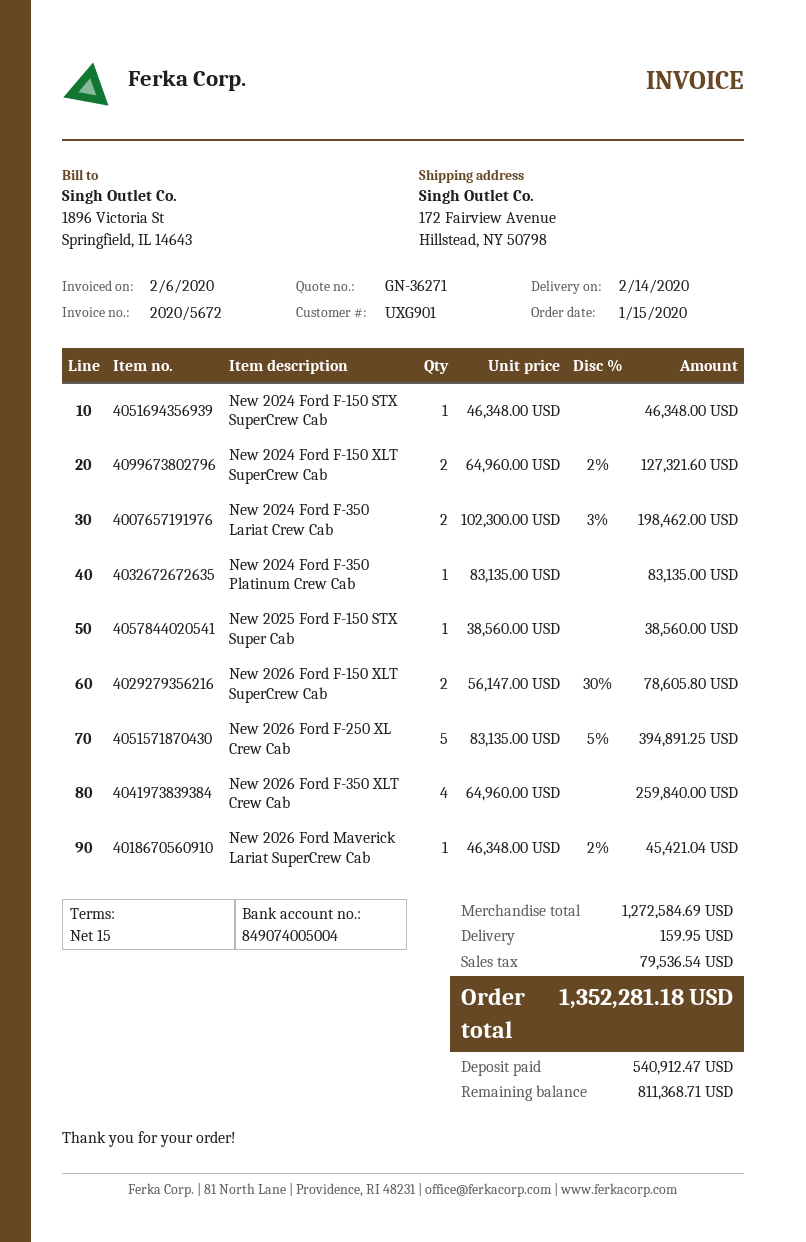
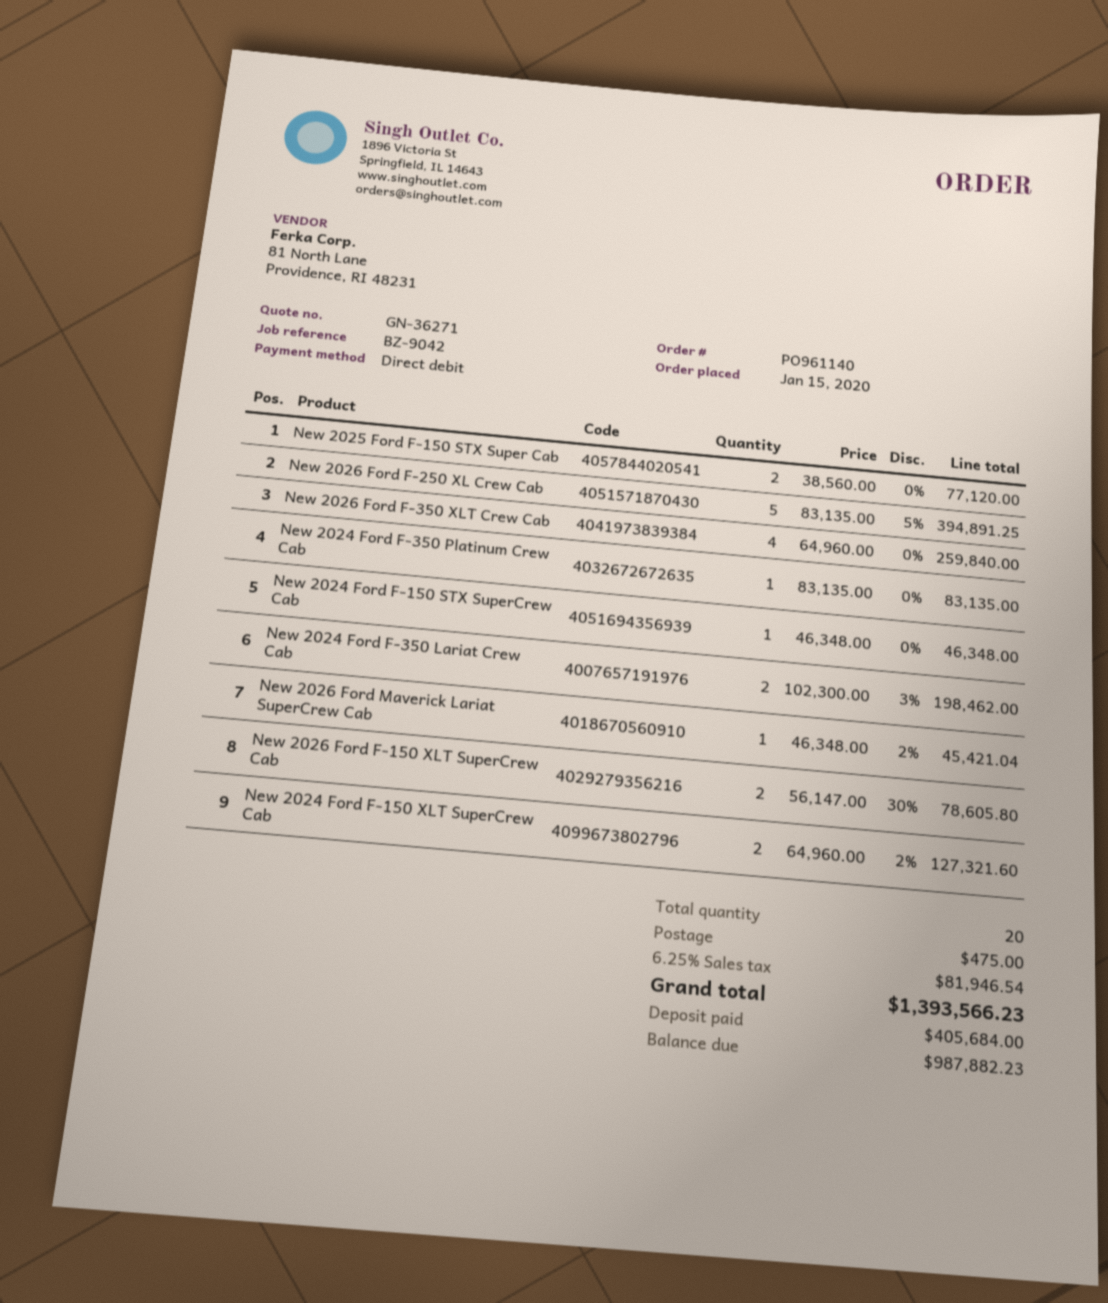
New 2025 Ford F-150 STX Super Cab: 1 x 38560.00 = 38560.00 -> 2 x 38560.00 = 77120.00
shipping: 159.95 -> 475.00
tax: 79536.54 -> 81946.54
total: 1352281.18 -> 1393566.23
deposit: 540912.47 -> 405684.00
balance: 811368.71 -> 987882.23

